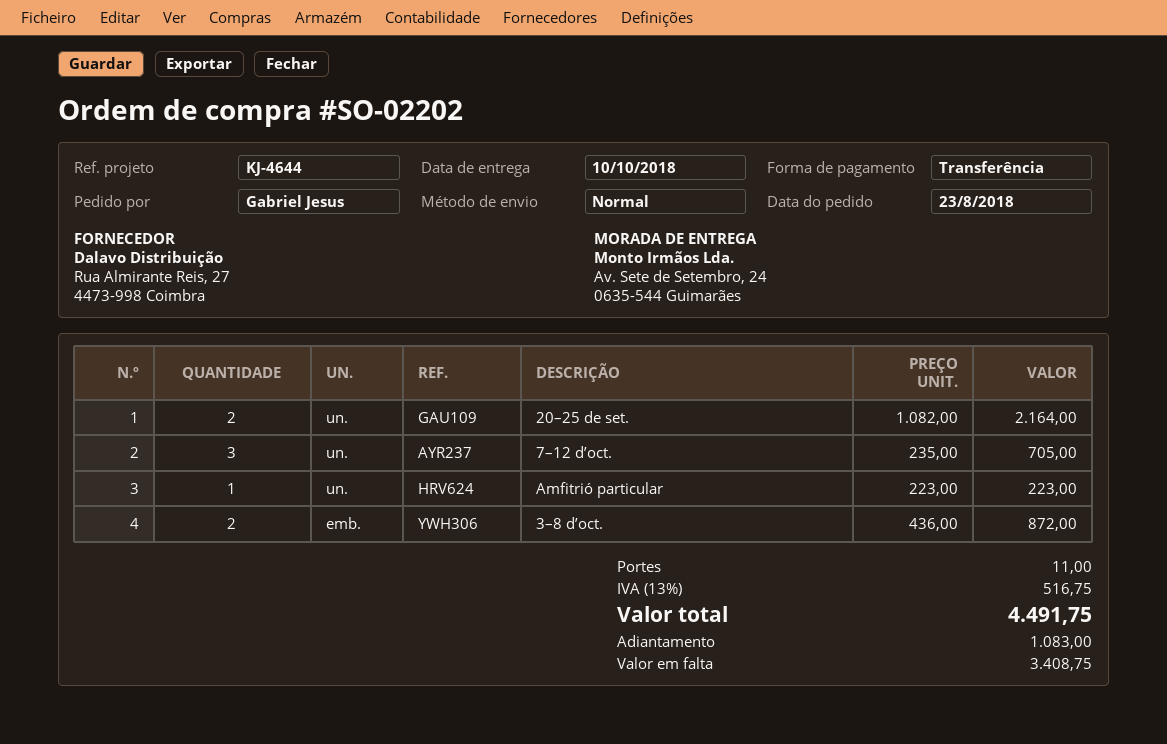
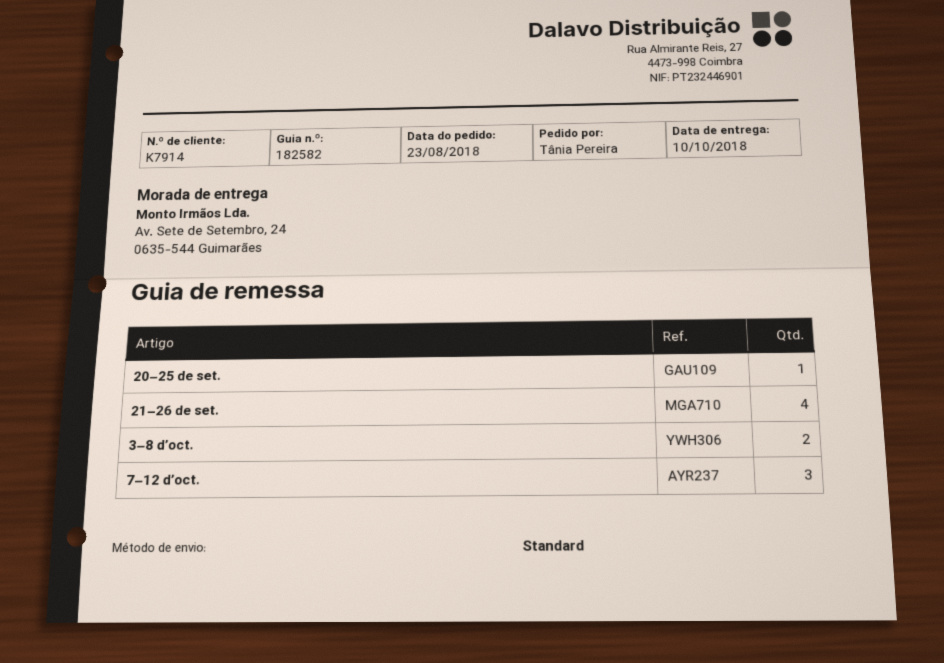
ordered by: Gabriel Jesus -> Tânia Pereira
20–25 de set.: 2 -> 1
Amfitrió particular: 1 -> none
21–26 de set.: none -> 4

